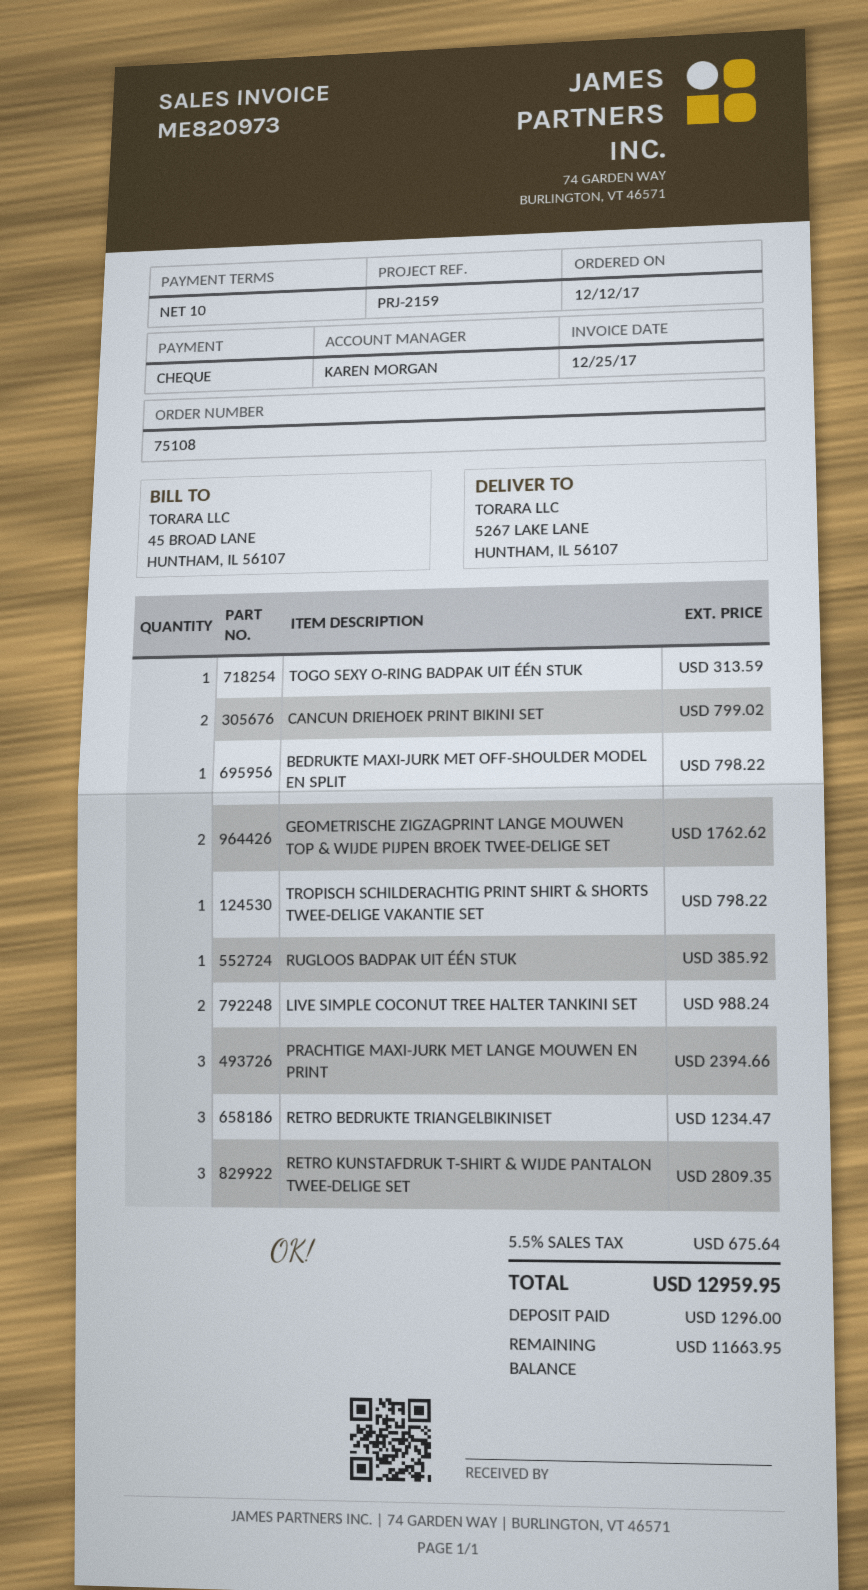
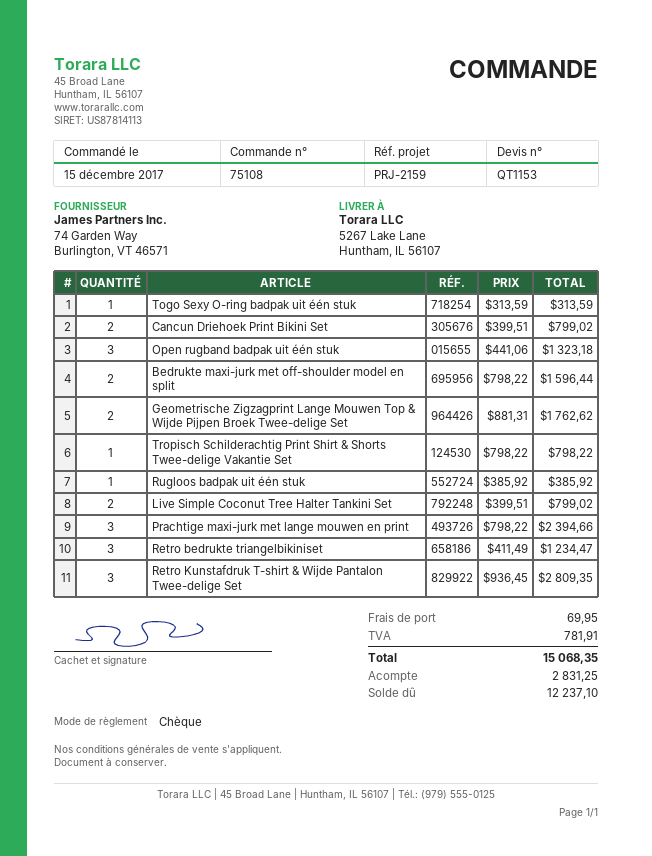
order date: 2017-12-12 -> 2017-12-15
BEDRUKTE MAXI-JURK MET OFF-SHOULDER MODEL EN SPLIT: 1 for 798.22 -> 2 for 1596.44
LIVE SIMPLE COCONUT TREE HALTER TANKINI SET: 2 for 988.24 -> 2 for 799.02
Open rugband badpak uit één stuk: none -> 3 for 1323.18
shipping: none -> 69.95
tax: 675.64 -> 781.91
total: 12959.95 -> 15068.35
deposit: 1296.00 -> 2831.25
balance: 11663.95 -> 12237.10

